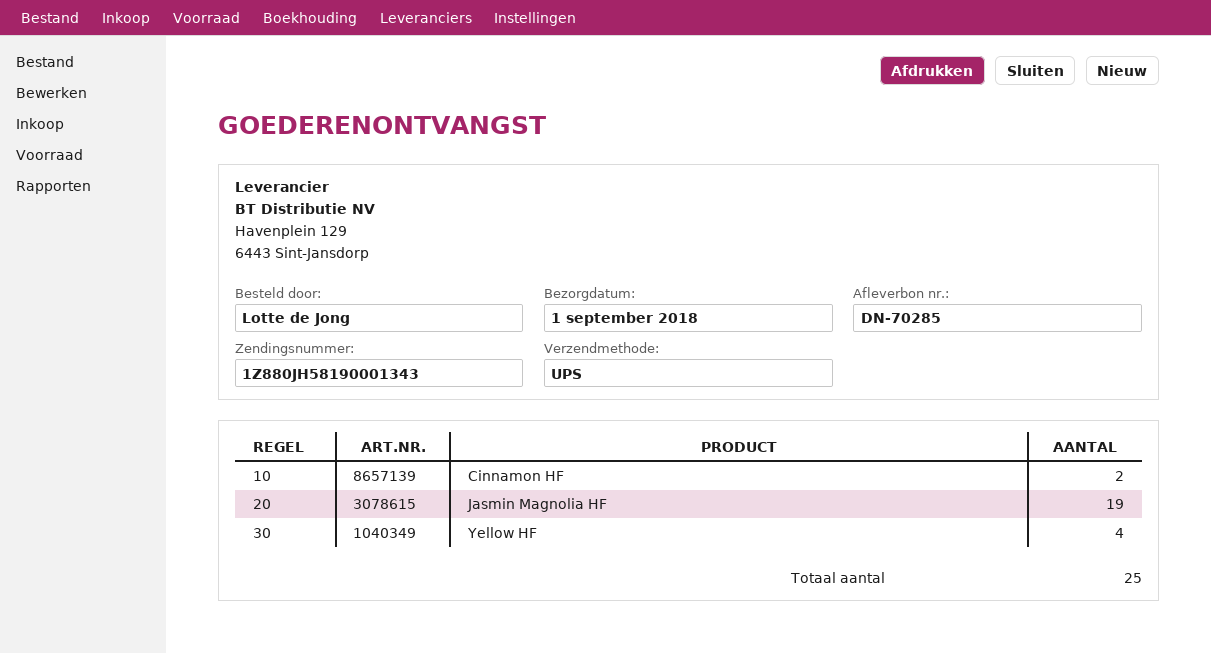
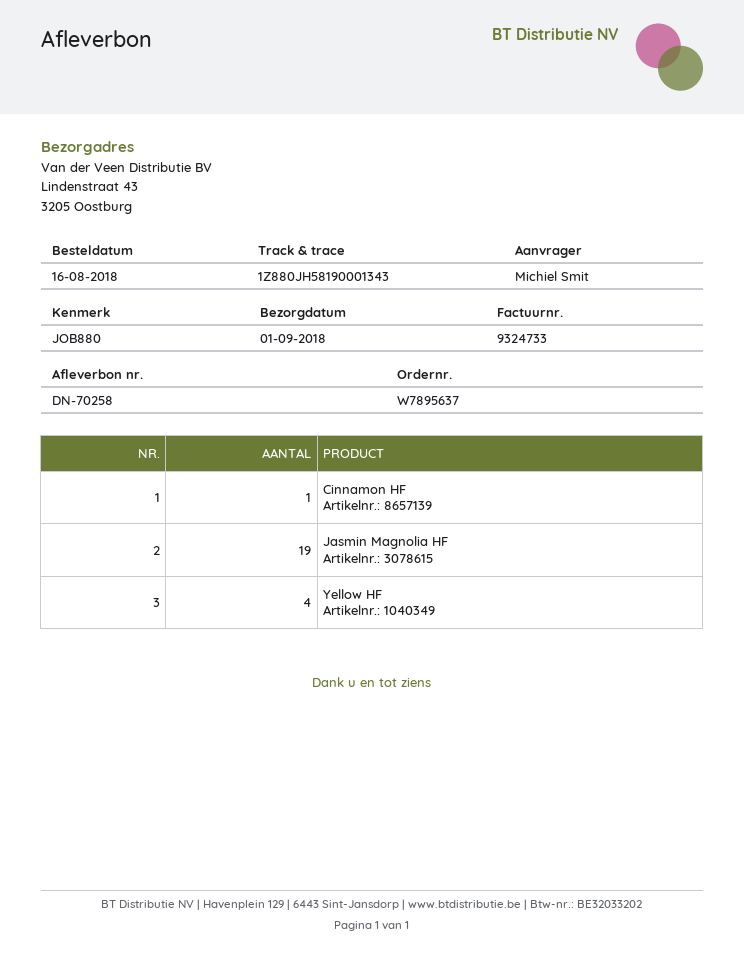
delivery note number: DN-70285 -> DN-70258
ordered by: Lotte de Jong -> Michiel Smit
Cinnamon HF: 2 -> 1

